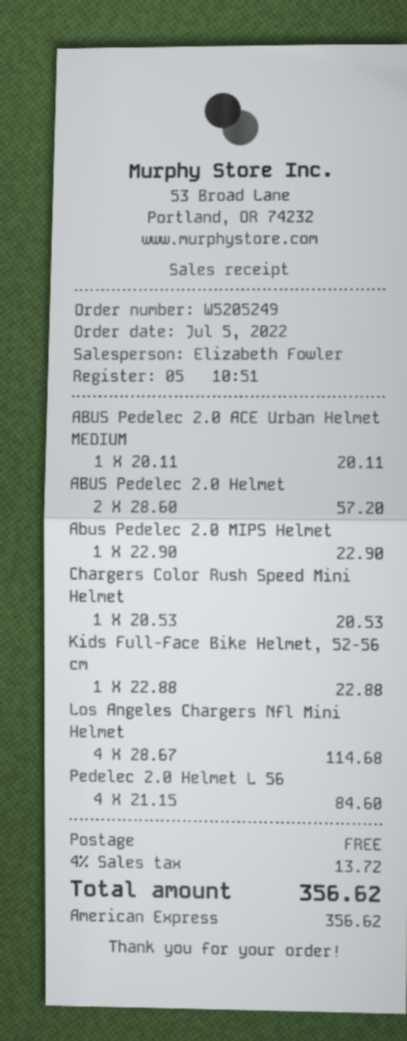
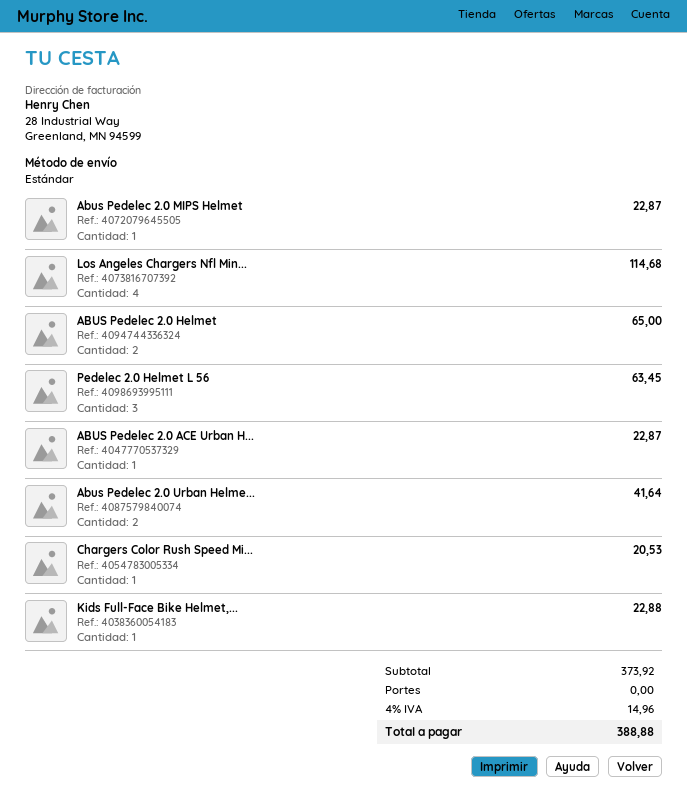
ABUS Pedelec 2.0 ACE Urban Helmet MEDIUM: 1 for 20.11 -> 1 for 22.87
ABUS Pedelec 2.0 Helmet: 2 for 57.20 -> 2 for 65.00
Abus Pedelec 2.0 MIPS Helmet: 1 for 22.90 -> 1 for 22.87
Pedelec 2.0 Helmet L 56: 4 for 84.60 -> 3 for 63.45
Abus Pedelec 2.0 Urban Helme...: none -> 2 for 41.64
tax: 4% = 13.72 -> 4% = 14.96
total: 356.62 -> 388.88

